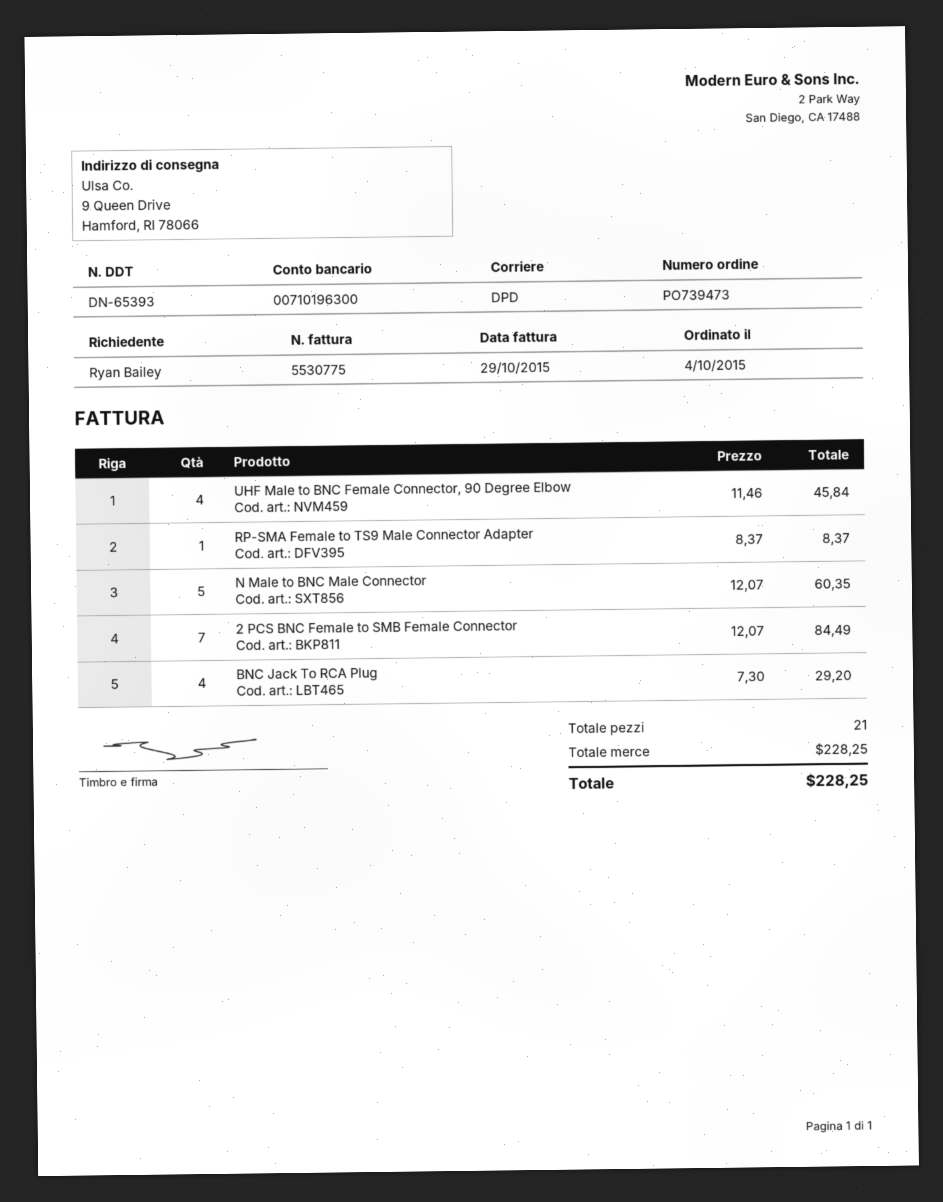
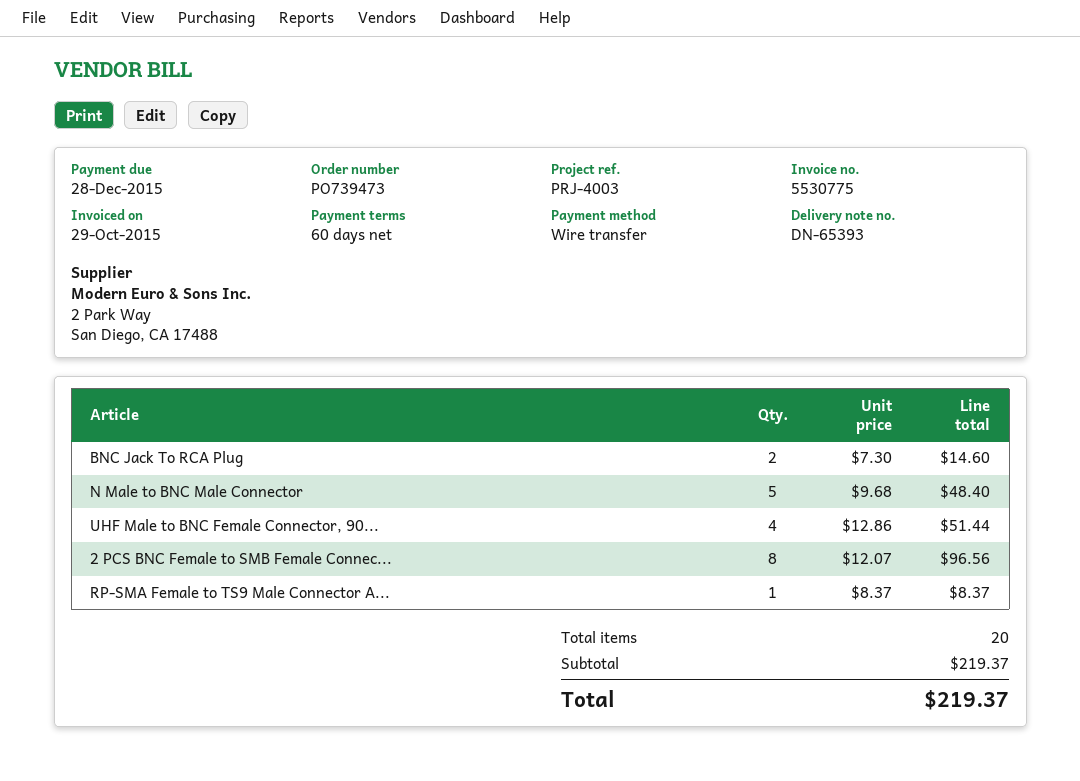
UHF Male to BNC Female Connector, 90 Degree Elbow: 4 x 11.46 = 45.84 -> 4 x 12.86 = 51.44
N Male to BNC Male Connector: 5 x 12.07 = 60.35 -> 5 x 9.68 = 48.40
2 PCS BNC Female to SMB Female Connector: 7 x 12.07 = 84.49 -> 8 x 12.07 = 96.56
BNC Jack To RCA Plug: 4 x 7.30 = 29.20 -> 2 x 7.30 = 14.60
total quantity: 21 -> 20
subtotal: 228.25 -> 219.37
total: 228.25 -> 219.37

